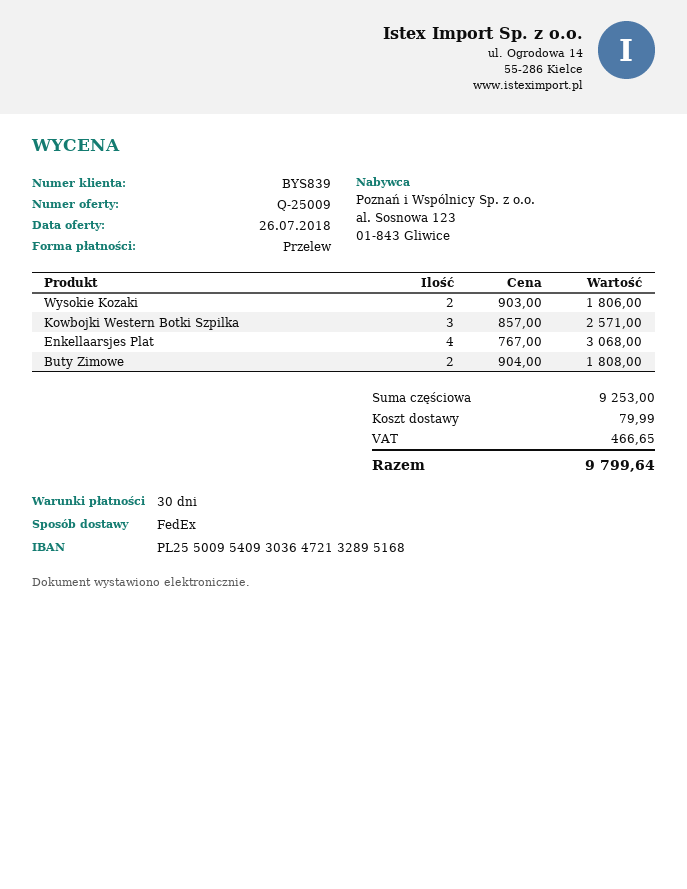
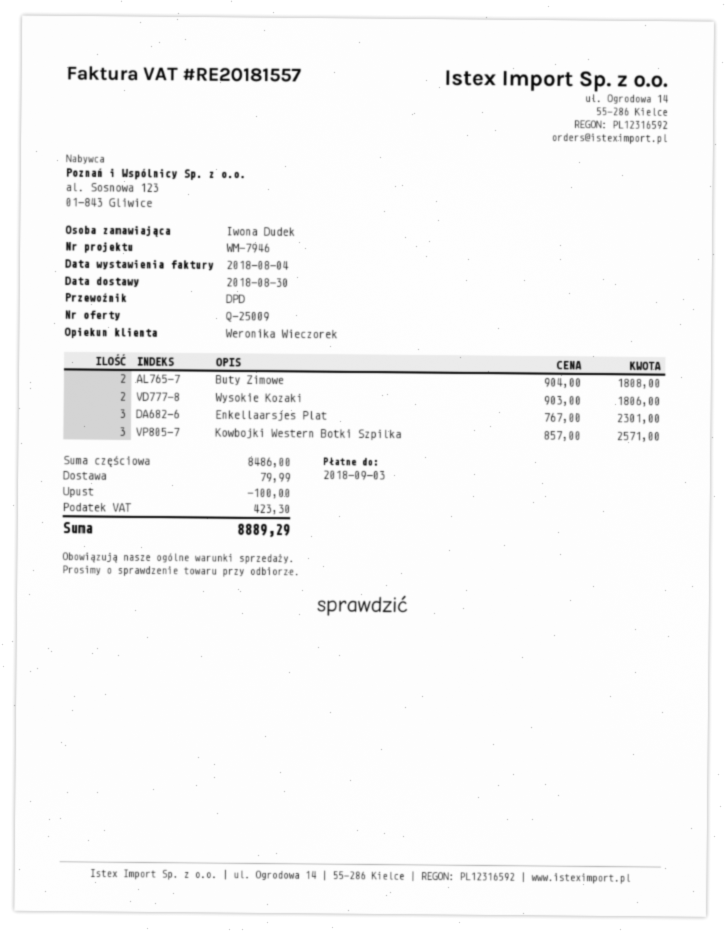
shipping method: FedEx -> DPD
Enkellaarsjes Plat: 4 x 767.00 = 3068.00 -> 3 x 767.00 = 2301.00
subtotal: 9253.00 -> 8486.00
discount: none -> 100.00
tax: 466.65 -> 423.30
total: 9799.64 -> 8889.29

